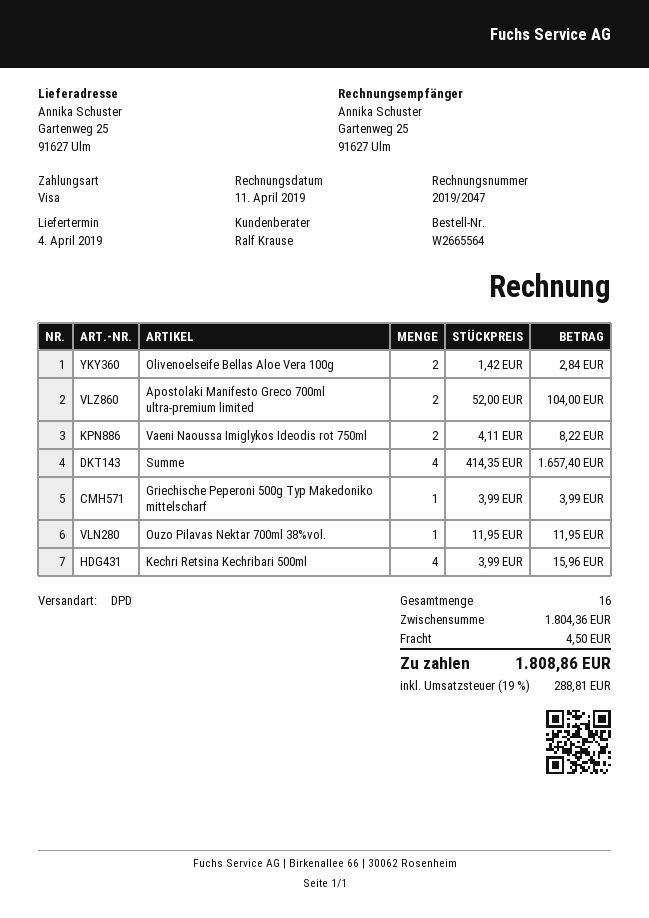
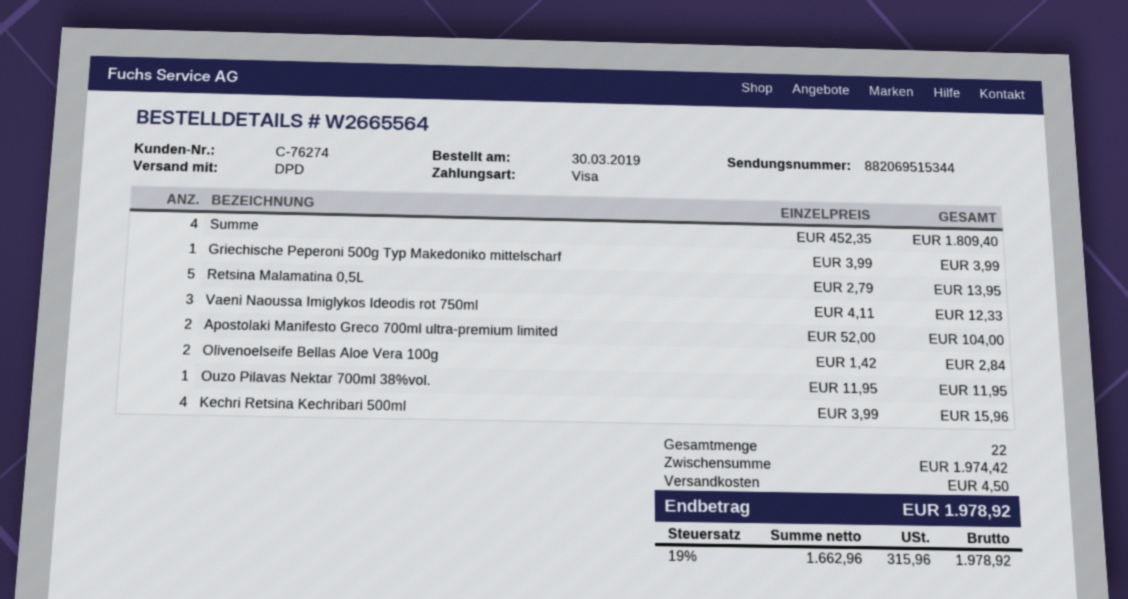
Vaeni Naoussa Imiglykos Ideodis rot 750ml: 2 x 4.11 = 8.22 -> 3 x 4.11 = 12.33
Summe: 4 x 414.35 = 1657.40 -> 4 x 452.35 = 1809.40
Retsina Malamatina 0,5L: none -> 5 x 2.79 = 13.95
total quantity: 16 -> 22
subtotal: 1804.36 -> 1974.42
tax: 19% = 288.81 -> 19% = 315.96
total: 1808.86 -> 1978.92

